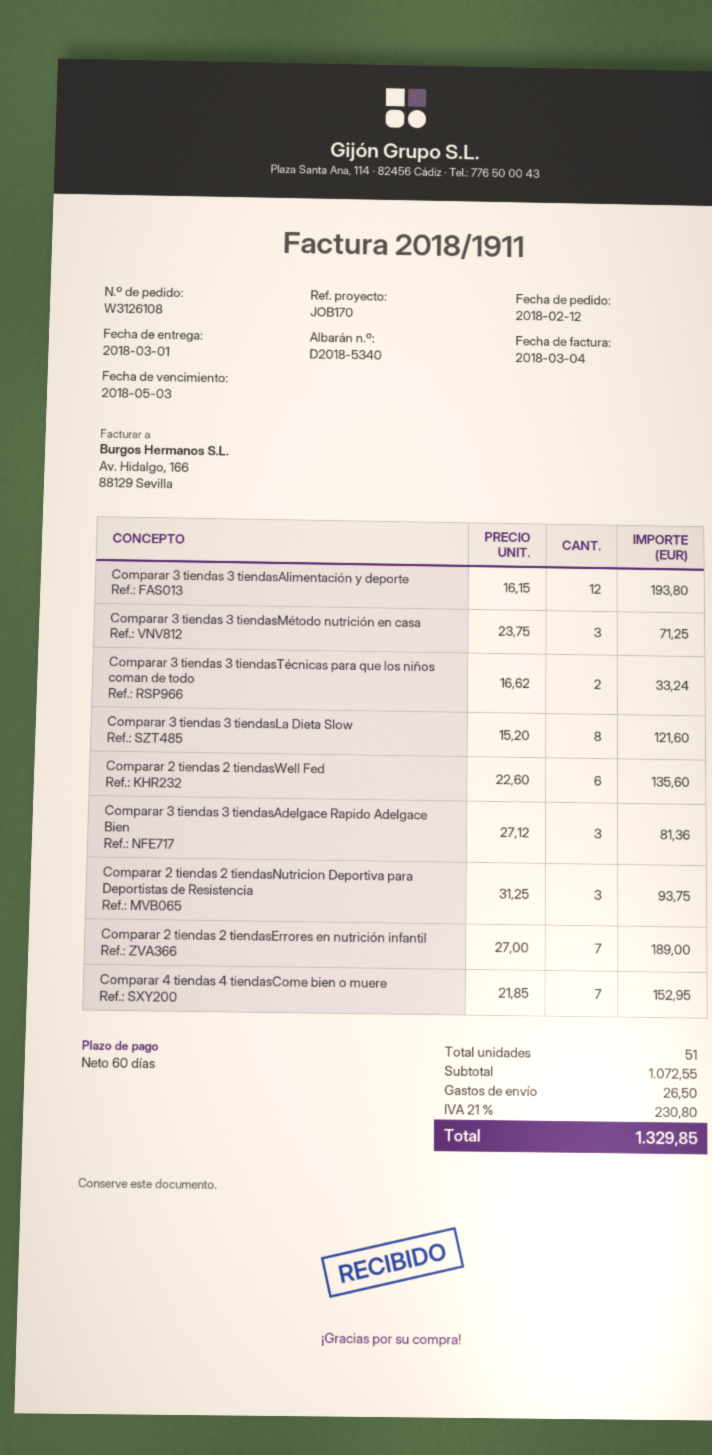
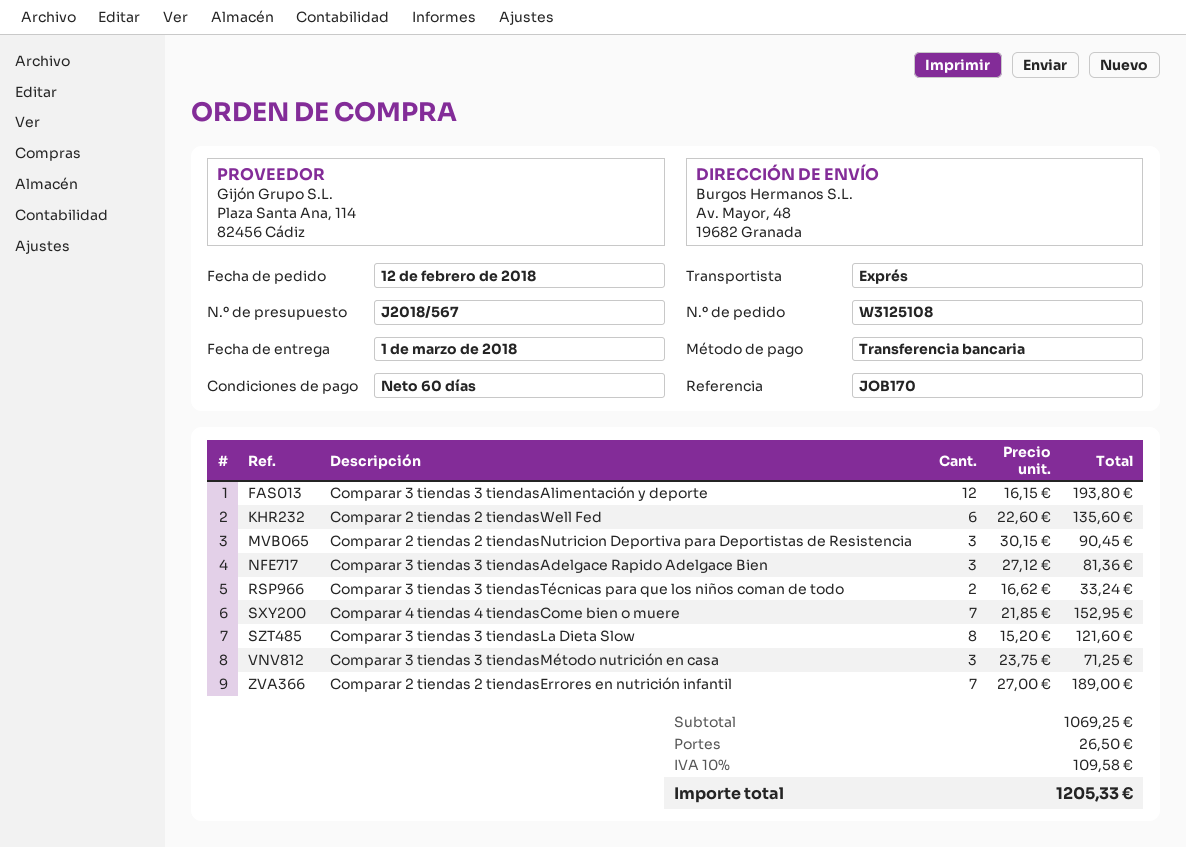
order number: W3126108 -> W3125108
Comparar 2 tiendas 2 tiendasNutricion Deportiva para Deportistas de Resistencia: 3 x 31.25 = 93.75 -> 3 x 30.15 = 90.45
subtotal: 1072.55 -> 1069.25
tax: 21% = 230.80 -> 10% = 109.58
total: 1329.85 -> 1205.33

